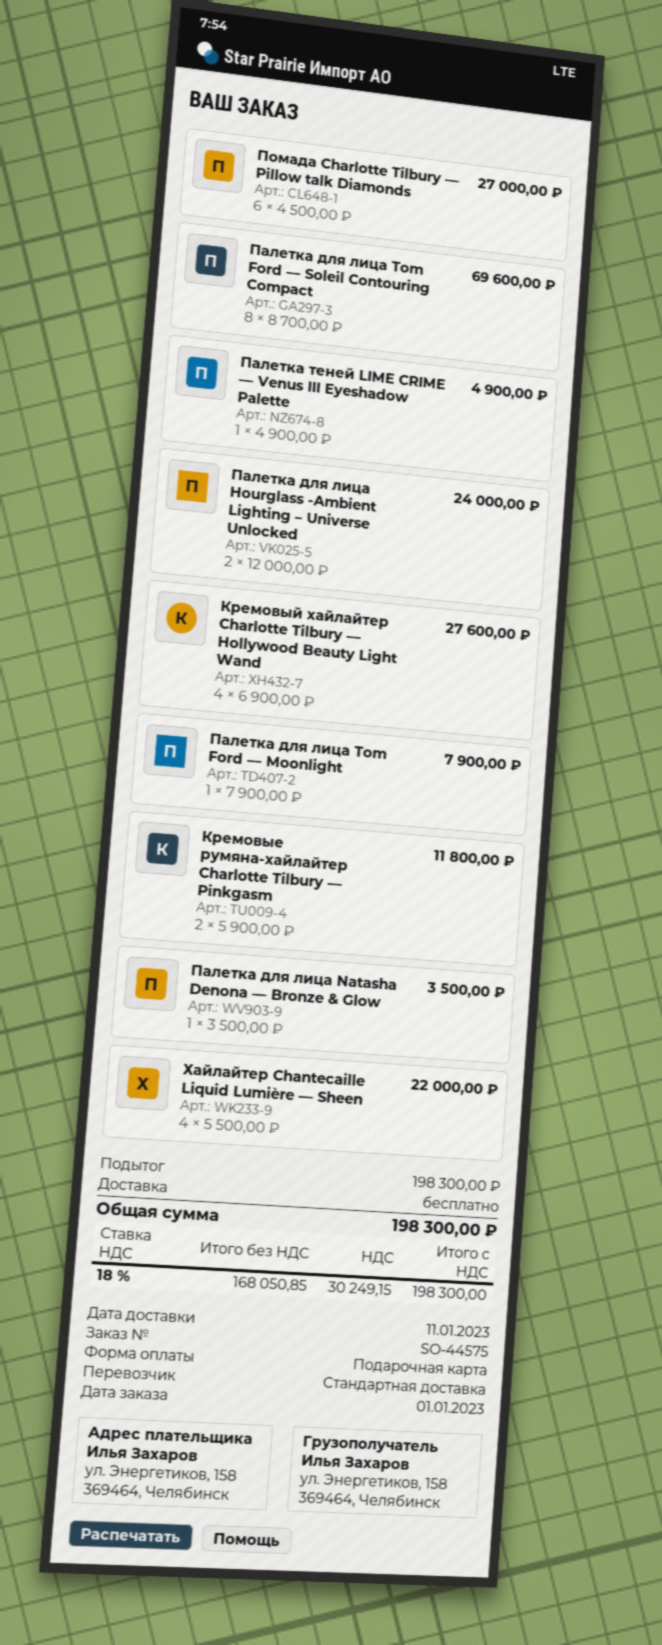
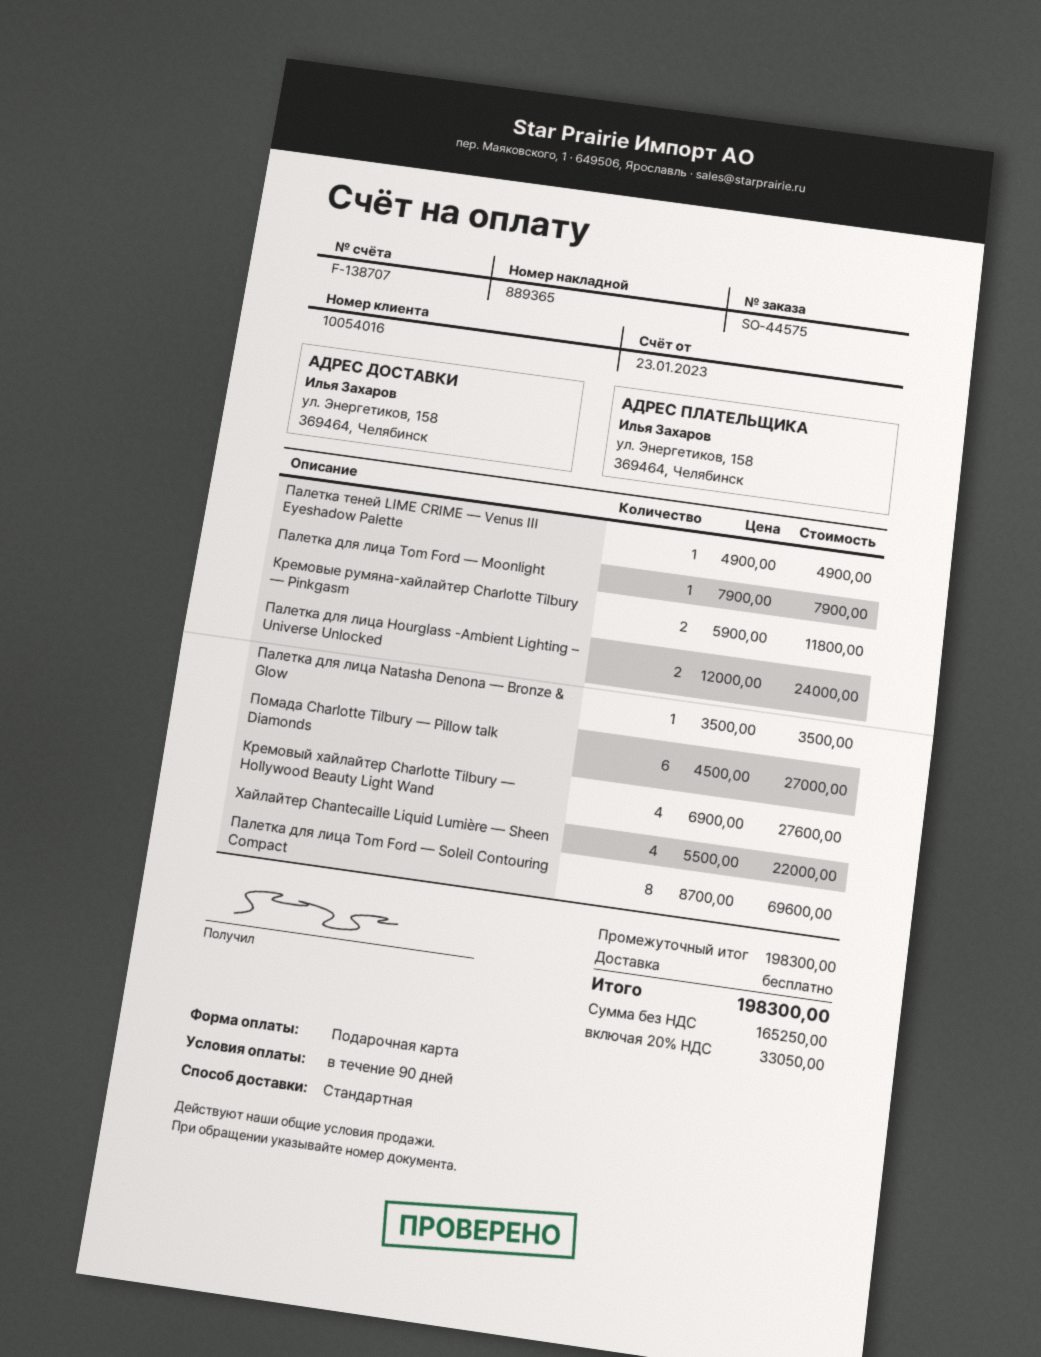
net: 168050.85 -> 165250.00
tax: 18% = 30249.15 -> 20% = 33050.00

